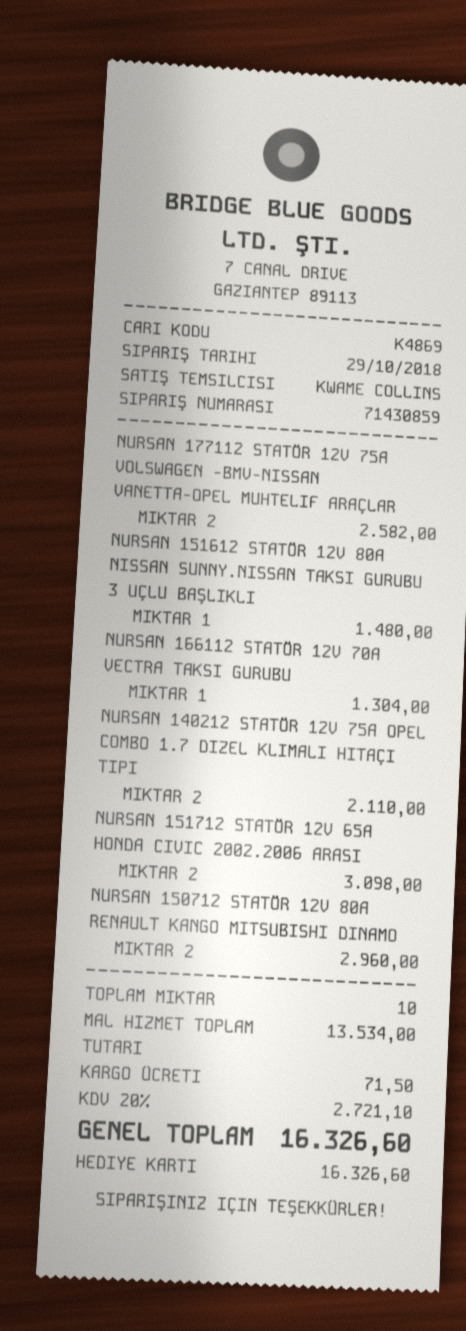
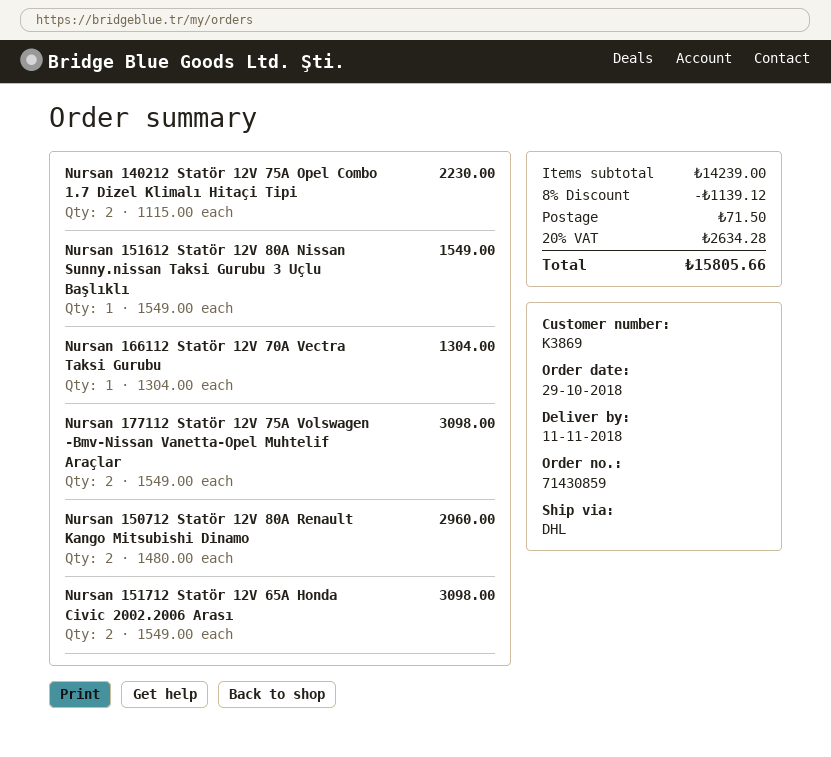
customer number: K4869 -> K3869
NURSAN 177112 STATÖR 12V 75A VOLSWAGEN -BMV-NISSAN VANETTA-OPEL MUHTELIF ARAÇLAR: 2 for 2582.00 -> 2 for 3098.00
NURSAN 151612 STATÖR 12V 80A NISSAN SUNNY.NISSAN TAKSI GURUBU 3 UÇLU BAŞLIKLI: 1 for 1480.00 -> 1 for 1549.00
NURSAN 140212 STATÖR 12V 75A OPEL COMBO 1.7 DIZEL KLIMALI HITAÇI TIPI: 2 for 2110.00 -> 2 for 2230.00
subtotal: 13534.00 -> 14239.00
discount: none -> 8% = 1139.12
tax: 20% = 2721.10 -> 20% = 2634.28
total: 16326.60 -> 15805.66

